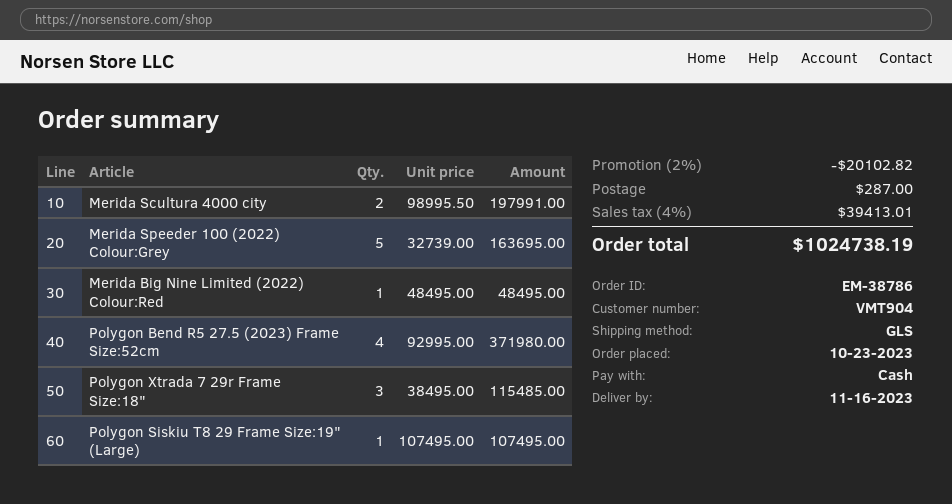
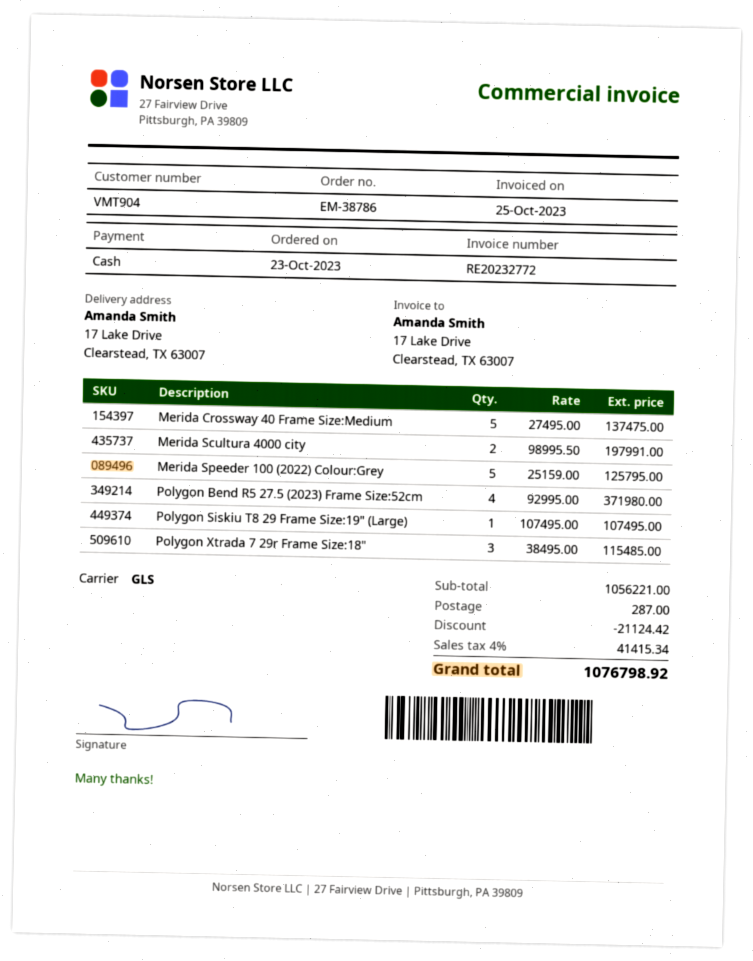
Merida Speeder 100 (2022) Colour:Grey: 5 x 32739.00 = 163695.00 -> 5 x 25159.00 = 125795.00
Merida Big Nine Limited (2022) Colour:Red: 1 x 48495.00 = 48495.00 -> none
Merida Crossway 40 Frame Size:Medium: none -> 5 x 27495.00 = 137475.00
discount: 20102.82 -> 21124.42
tax: 4% = 39413.01 -> 4% = 41415.34
total: 1024738.19 -> 1076798.92

